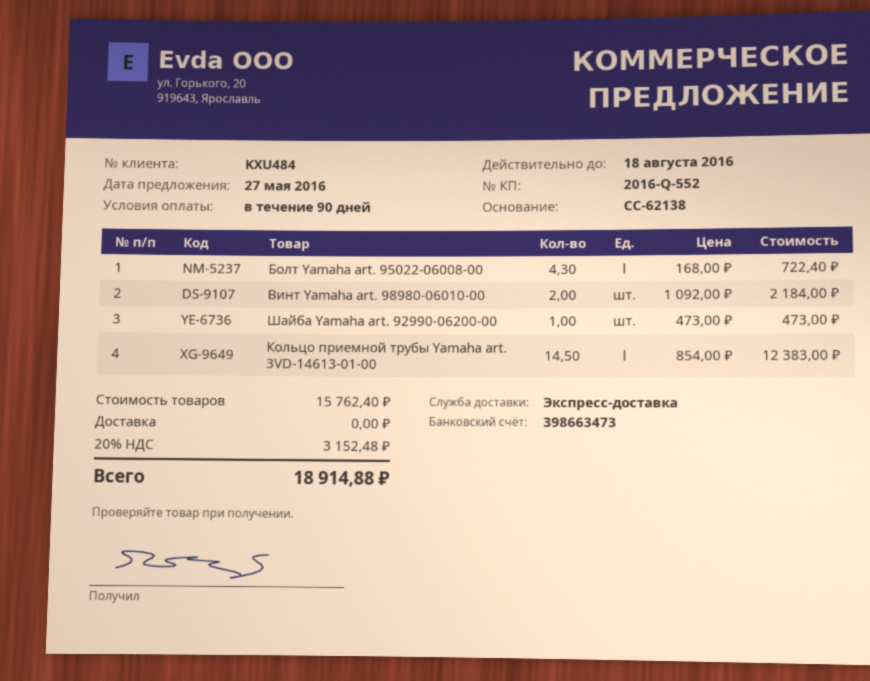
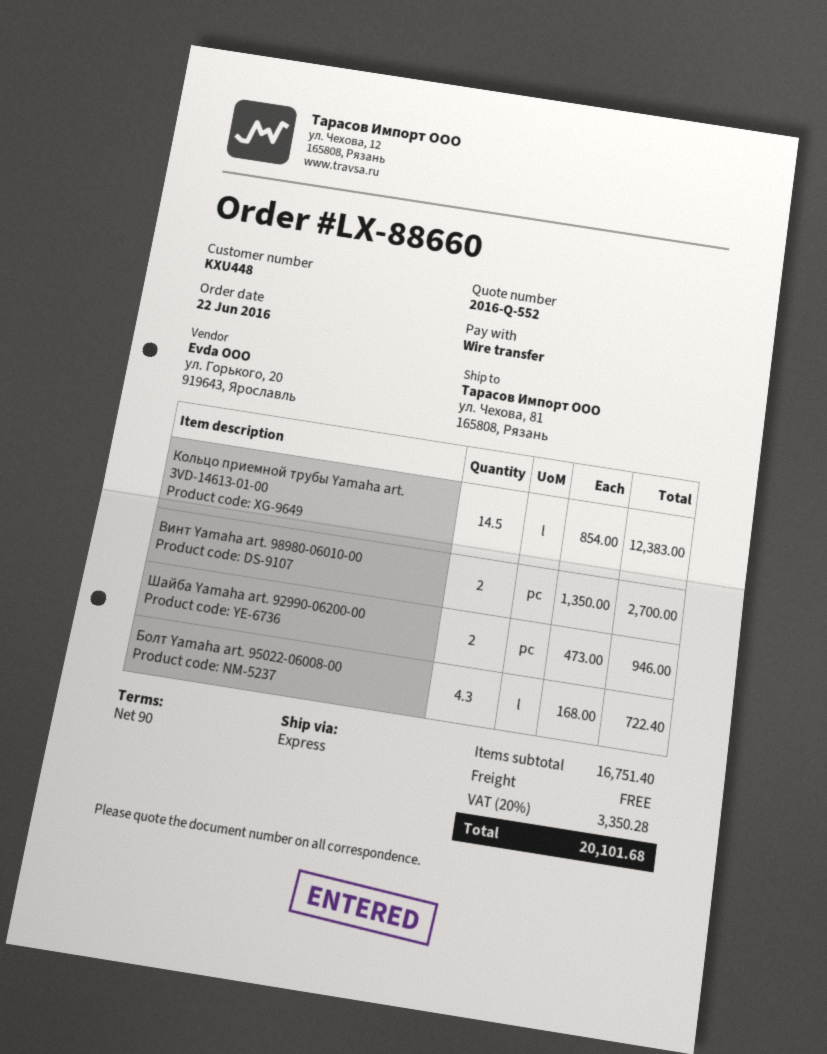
customer number: KXU484 -> KXU448
Винт Yamaha art. 98980-06010-00: 2 x 1092.00 = 2184.00 -> 2 x 1350.00 = 2700.00
Шайба Yamaha art. 92990-06200-00: 1 x 473.00 = 473.00 -> 2 x 473.00 = 946.00
subtotal: 15762.40 -> 16751.40
tax: 20% = 3152.48 -> 20% = 3350.28
total: 18914.88 -> 20101.68

